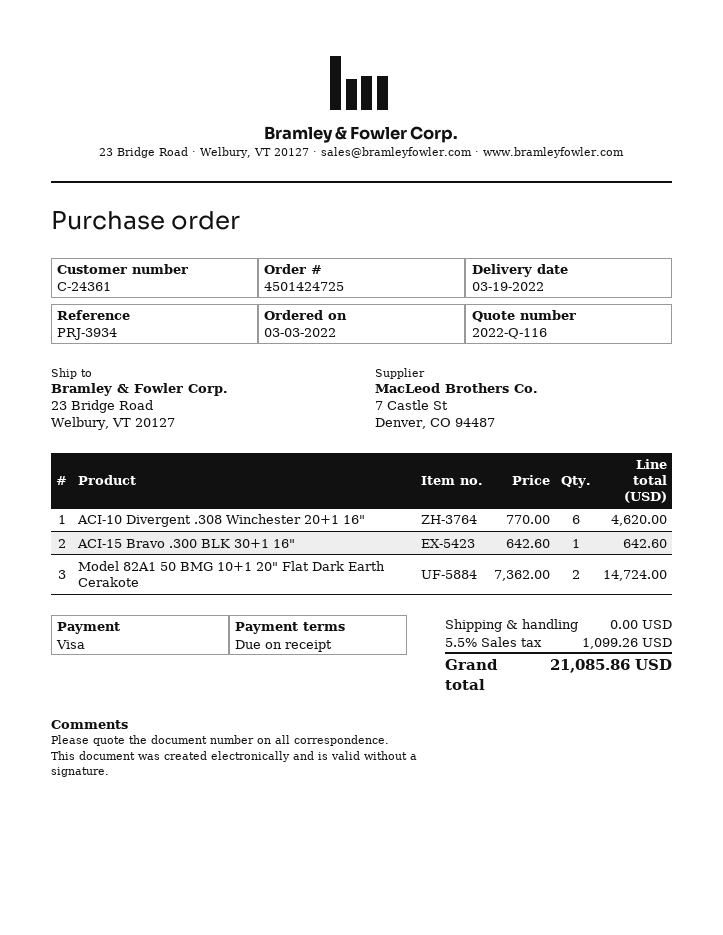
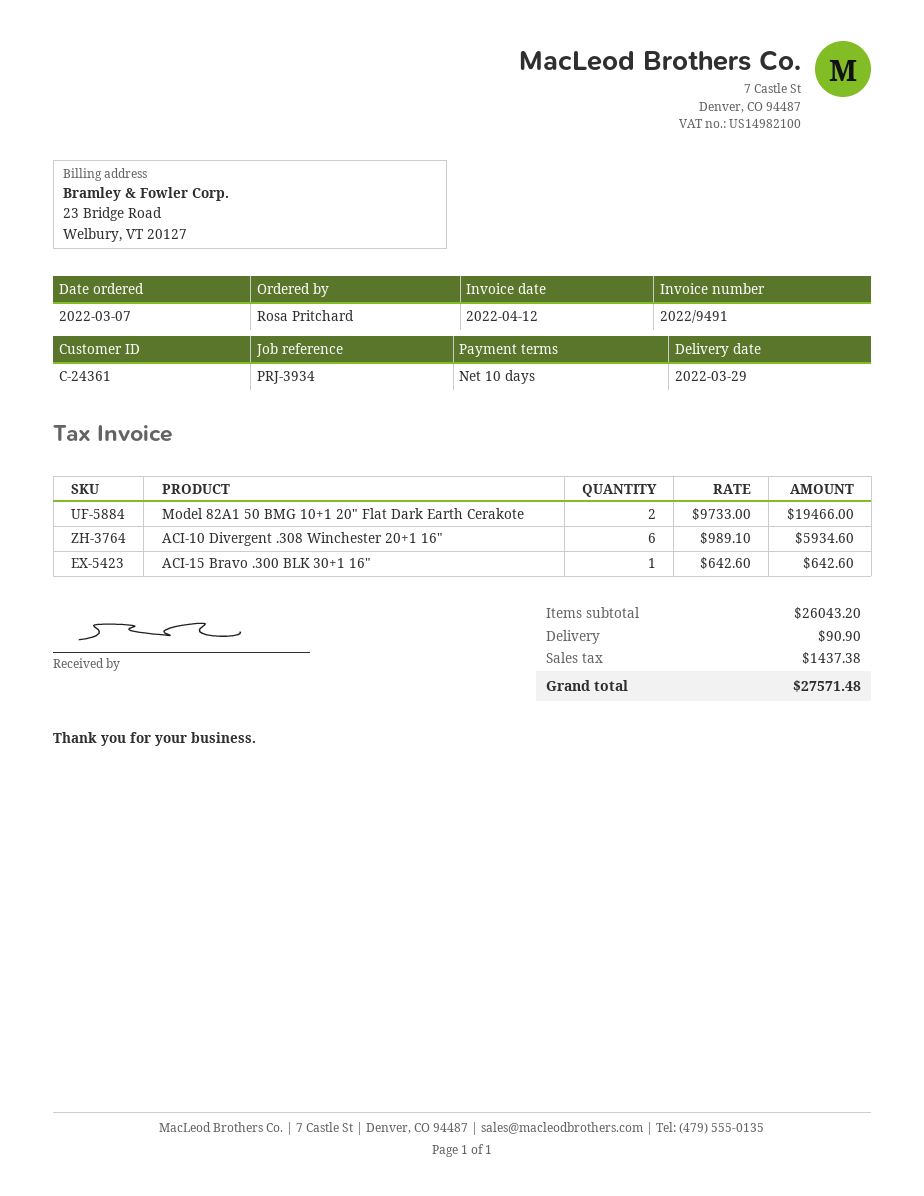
order date: 2022-03-03 -> 2022-03-07
delivery date: 2022-03-19 -> 2022-03-29
payment terms: on receipt -> 10 days
ACI-10 Divergent .308 Winchester 20+1 16": 6 x 770.00 = 4620.00 -> 6 x 989.10 = 5934.60
Model 82A1 50 BMG 10+1 20" Flat Dark Earth Cerakote: 2 x 7362.00 = 14724.00 -> 2 x 9733.00 = 19466.00
shipping: 0.00 -> 90.90
tax: 1099.26 -> 1437.38
total: 21085.86 -> 27571.48

